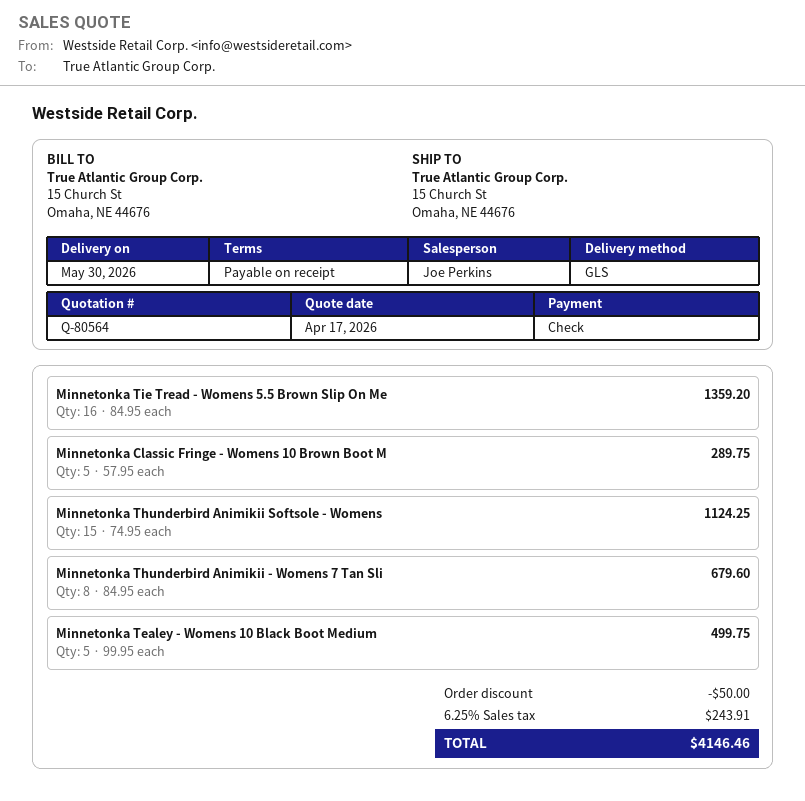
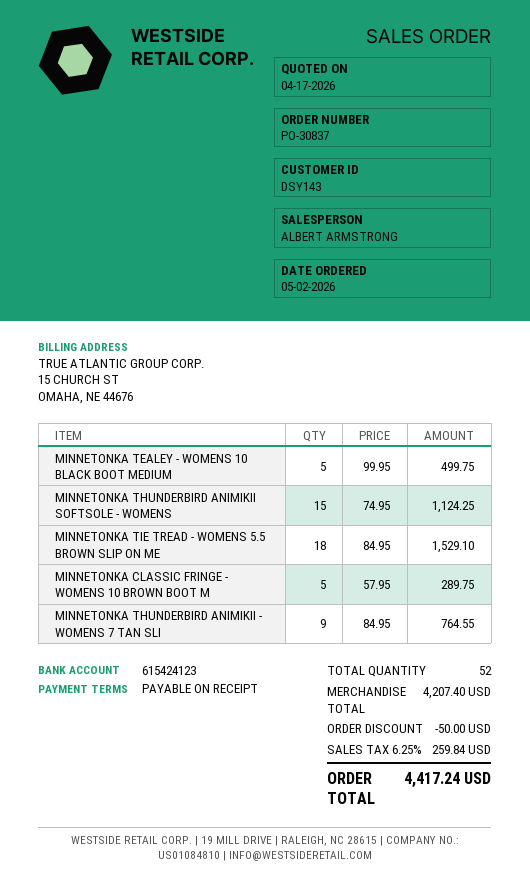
sales rep: Joe Perkins -> ALBERT ARMSTRONG
Minnetonka Tie Tread - Womens 5.5 Brown Slip On Me: 16 x 84.95 = 1359.20 -> 18 x 84.95 = 1529.10
Minnetonka Thunderbird Animikii - Womens 7 Tan Sli: 8 x 84.95 = 679.60 -> 9 x 84.95 = 764.55
tax: 6.25% = 243.91 -> 6.25% = 259.84
total: 4146.46 -> 4417.24

